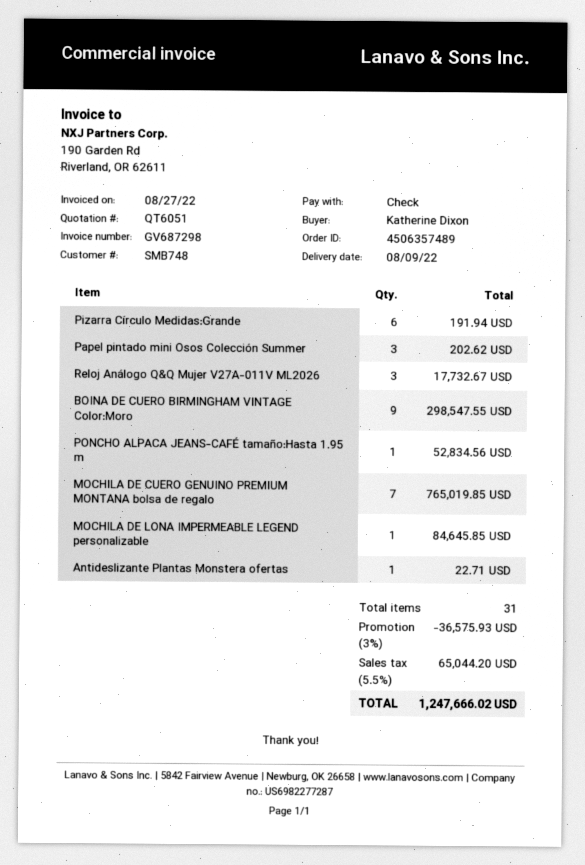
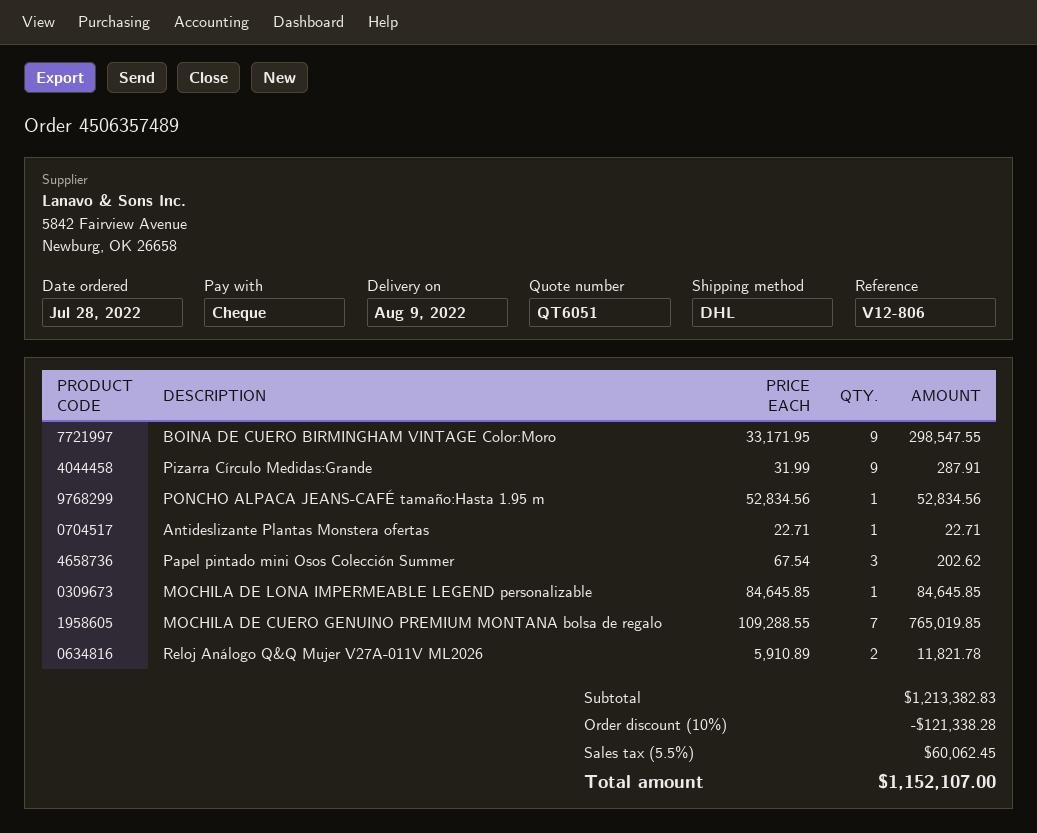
Pizarra Círculo Medidas:Grande: 6 for 191.94 -> 9 for 287.91
Reloj Análogo Q&Q Mujer V27A-011V ML2026: 3 for 17732.67 -> 2 for 11821.78
discount: 3% = 36575.93 -> 10% = 121338.28
tax: 5.5% = 65044.20 -> 5.5% = 60062.45
total: 1247666.02 -> 1152107.00

